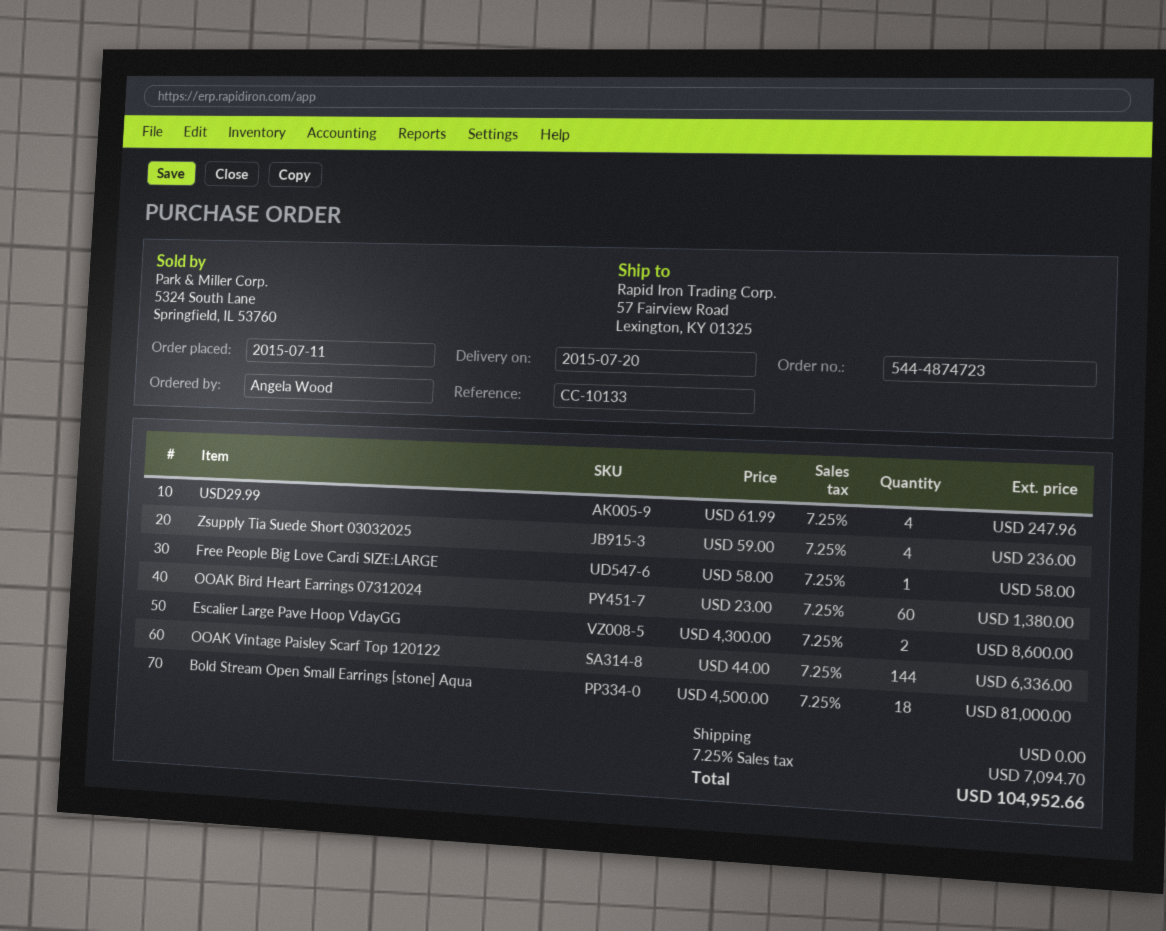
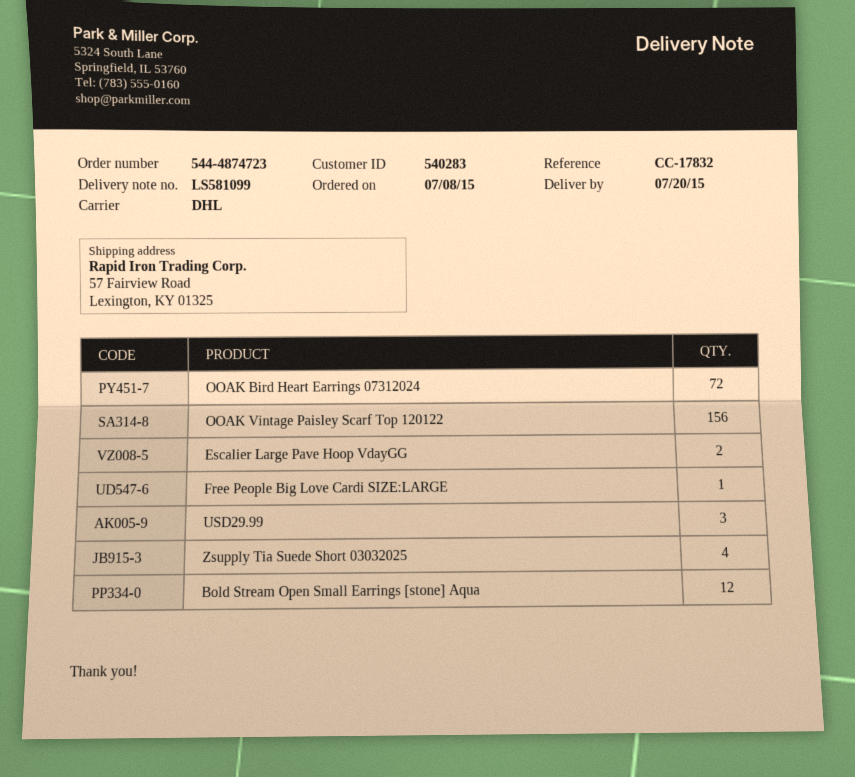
order date: 2015-07-11 -> 2015-07-08
reference: CC-10133 -> CC-17832
USD29.99: 4 -> 3
OOAK Bird Heart Earrings 07312024: 60 -> 72
OOAK Vintage Paisley Scarf Top 120122: 144 -> 156
Bold Stream Open Small Earrings [stone] Aqua: 18 -> 12

